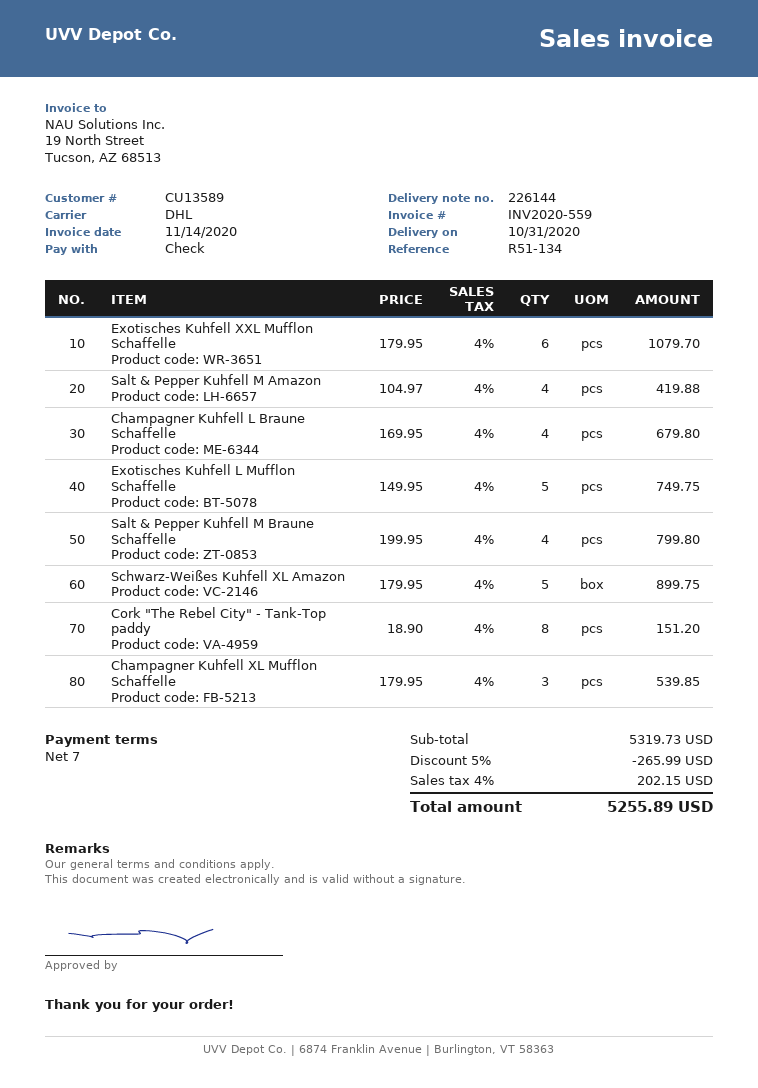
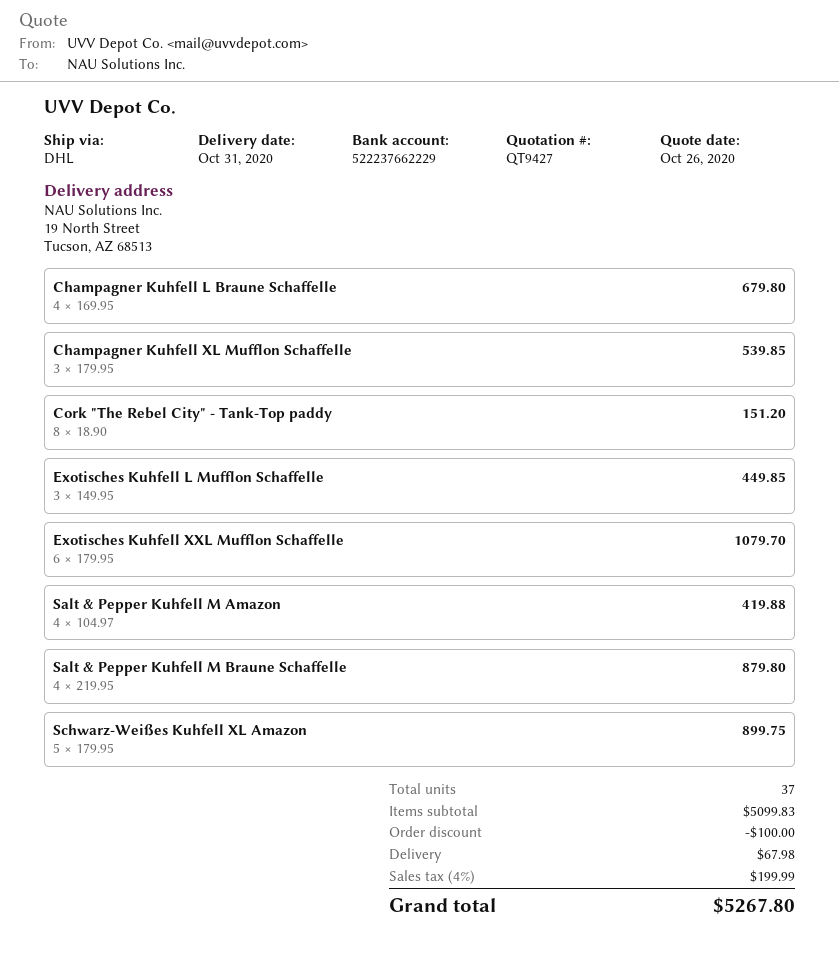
Exotisches Kuhfell L Mufflon Schaffelle: 5 x 149.95 = 749.75 -> 3 x 149.95 = 449.85
Salt & Pepper Kuhfell M Braune Schaffelle: 4 x 199.95 = 799.80 -> 4 x 219.95 = 879.80
subtotal: 5319.73 -> 5099.83
discount: 265.99 -> 100.00
shipping: none -> 67.98
tax: 4% = 202.15 -> 4% = 199.99
total: 5255.89 -> 5267.80

